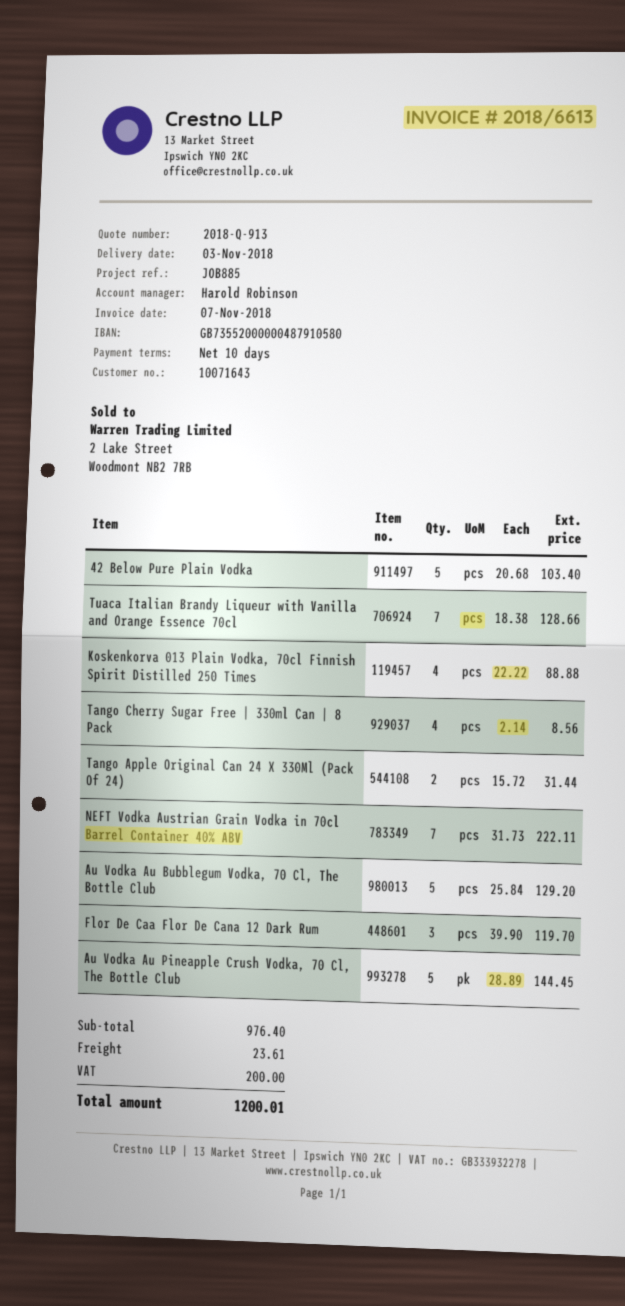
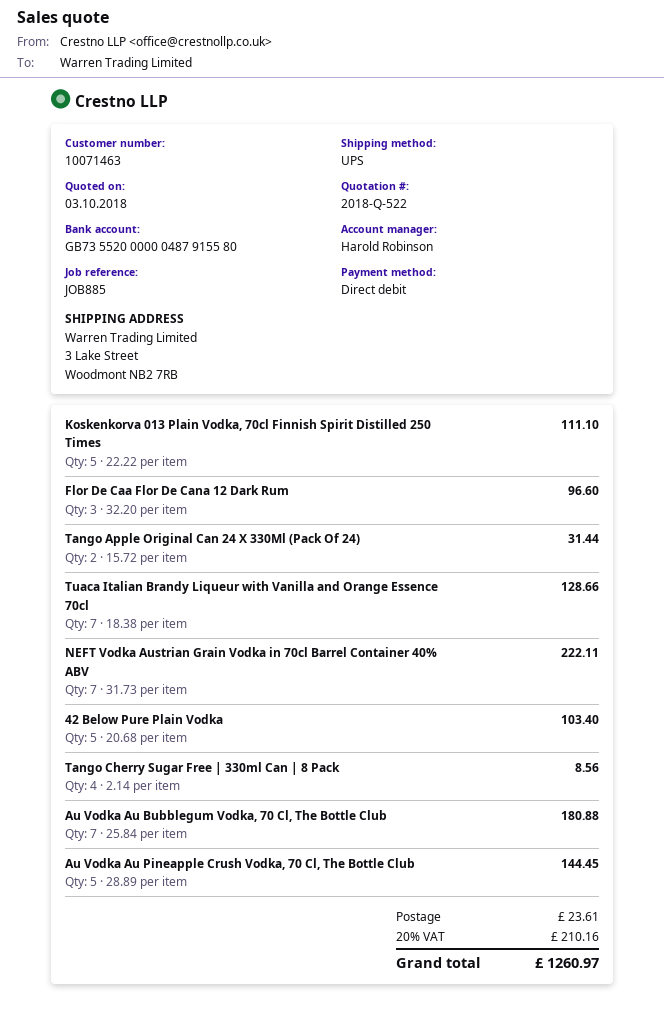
quote number: 2018-Q-913 -> 2018-Q-522
customer number: 10071643 -> 10071463
bank account: GB73552000000487910580 -> GB73552000000487915580
Koskenkorva 013 Plain Vodka, 70cl Finnish Spirit Distilled 250 Times: 4 x 22.22 = 88.88 -> 5 x 22.22 = 111.10
Au Vodka Au Bubblegum Vodka, 70 Cl, The Bottle Club: 5 x 25.84 = 129.20 -> 7 x 25.84 = 180.88
Flor De Caa Flor De Cana 12 Dark Rum: 3 x 39.90 = 119.70 -> 3 x 32.20 = 96.60
tax: 200.00 -> 210.16
total: 1200.01 -> 1260.97

